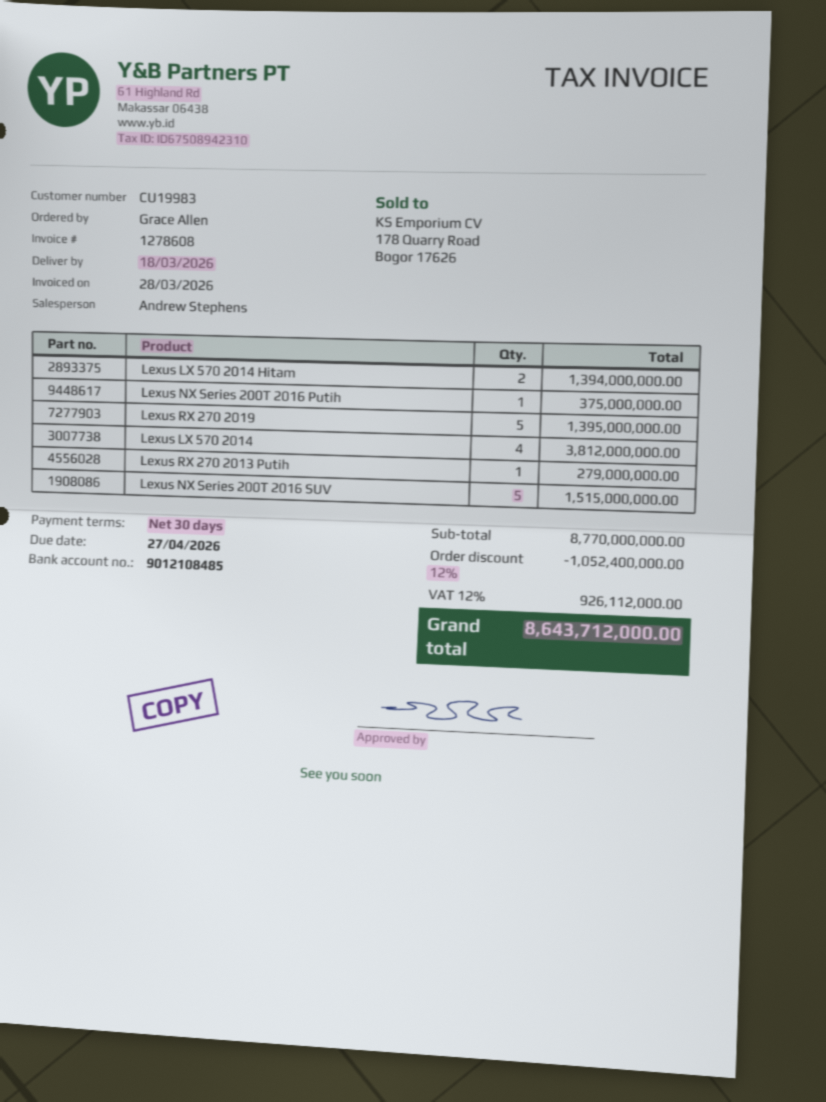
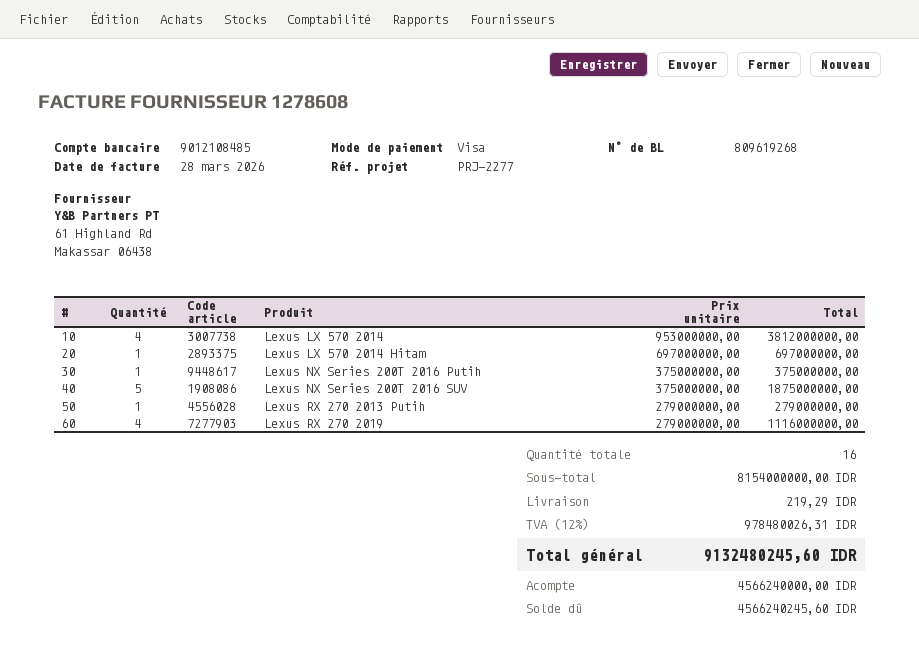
Lexus LX 570 2014 Hitam: 2 for 1394000000.00 -> 1 for 697000000.00
Lexus RX 270 2019: 5 for 1395000000.00 -> 4 for 1116000000.00
Lexus NX Series 200T 2016 SUV: 5 for 1515000000.00 -> 5 for 1875000000.00
subtotal: 8770000000.00 -> 8154000000.00
discount: 12% = 1052400000.00 -> none
shipping: none -> 219.29
tax: 12% = 926112000.00 -> 12% = 978480026.31
total: 8643712000.00 -> 9132480245.60

